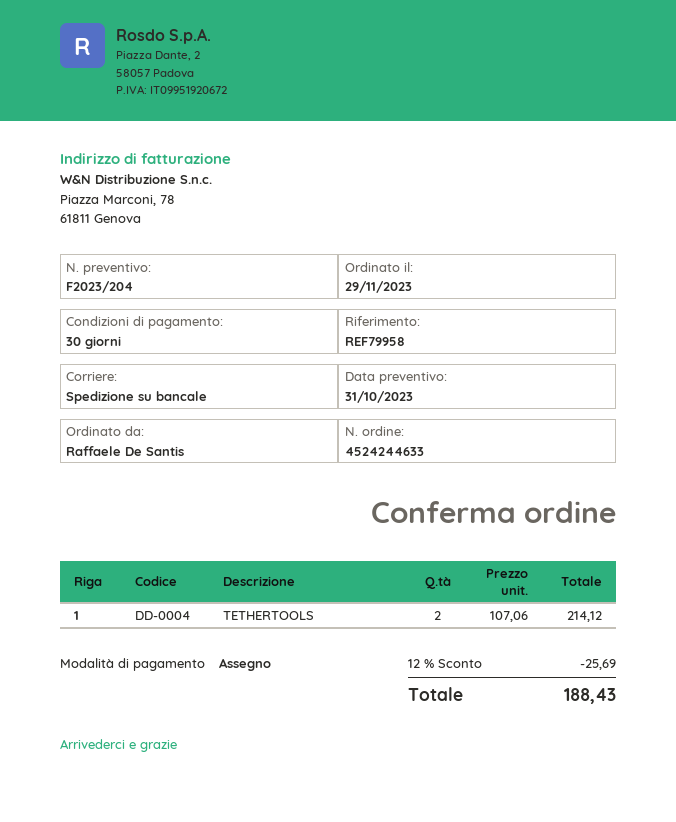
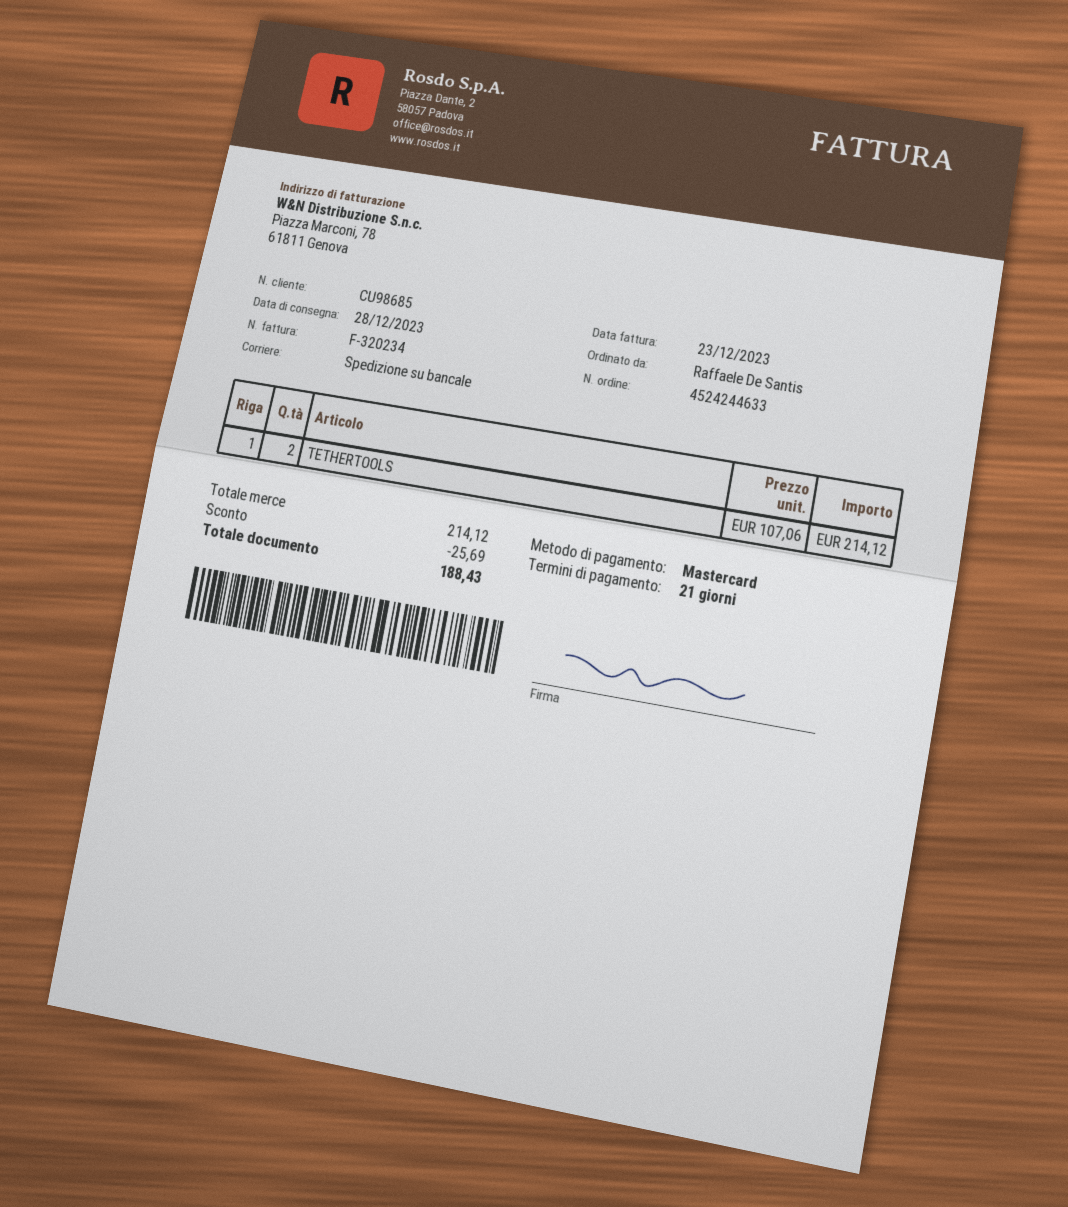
payment terms: 30 days -> 21 days
payment method: cheque -> Mastercard

